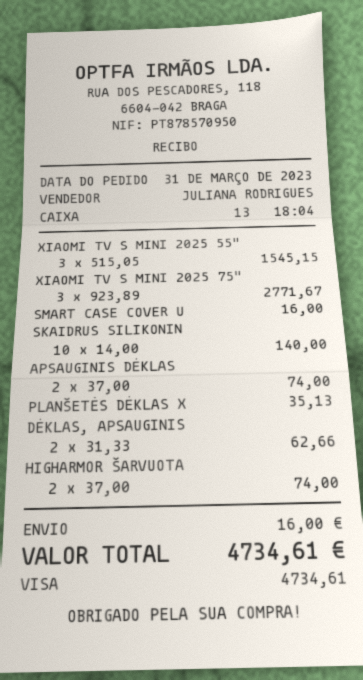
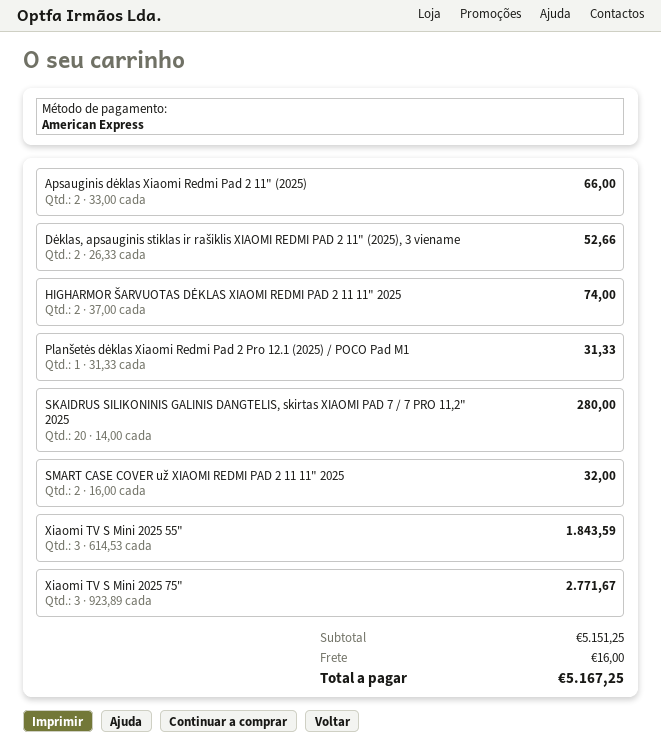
payment method: Visa -> American Express
XIAOMI TV S MINI 2025 55": 3 x 515.05 = 1545.15 -> 3 x 614.53 = 1843.59
SMART CASE COVER U: 1 x 16.00 = 16.00 -> 2 x 16.00 = 32.00
SKAIDRUS SILIKONIN: 10 x 14.00 = 140.00 -> 20 x 14.00 = 280.00
APSAUGINIS DĖKLAS: 2 x 37.00 = 74.00 -> 2 x 33.00 = 66.00
PLANŠETĖS DĖKLAS X: 1 x 35.13 = 35.13 -> 1 x 31.33 = 31.33
DĖKLAS, APSAUGINIS: 2 x 31.33 = 62.66 -> 2 x 26.33 = 52.66
total: 4734.61 -> 5167.25

